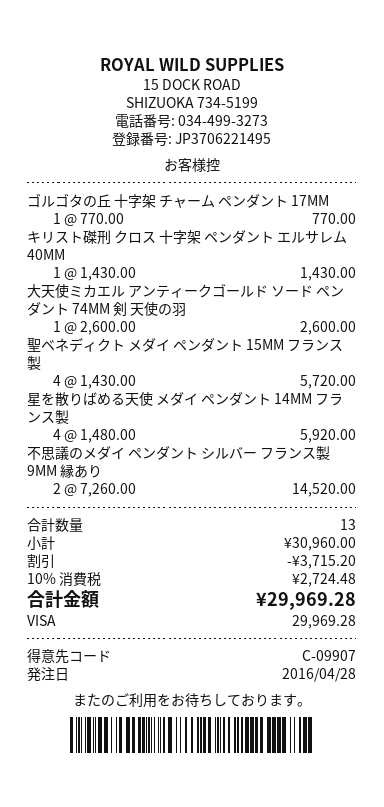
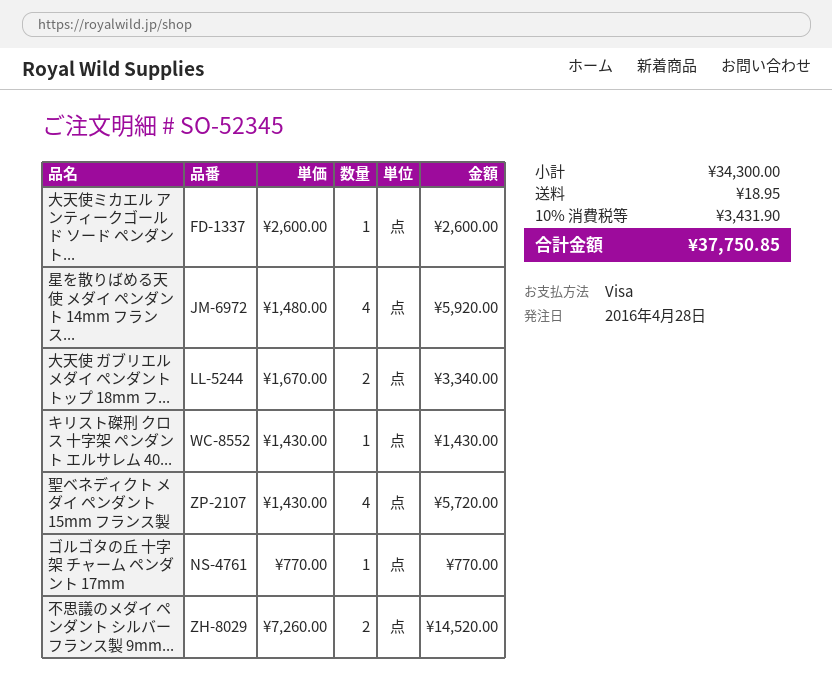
大天使 ガブリエル メダイ ペンダントトップ 18mm フ...: none -> 2 x 1670.00 = 3340.00
subtotal: 30960.00 -> 34300.00
discount: 3715.20 -> none
shipping: none -> 18.95
tax: 10% = 2724.48 -> 10% = 3431.90
total: 29969.28 -> 37750.85

